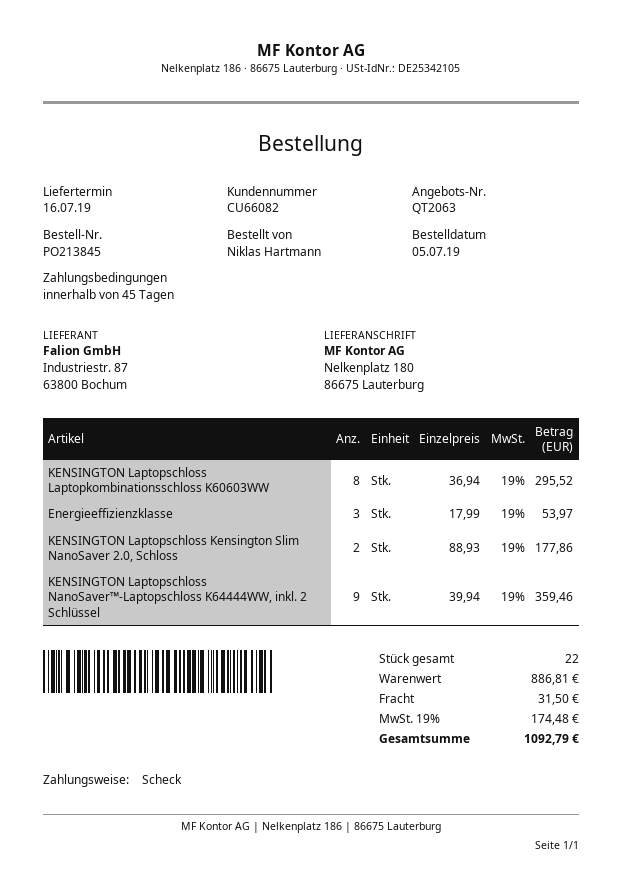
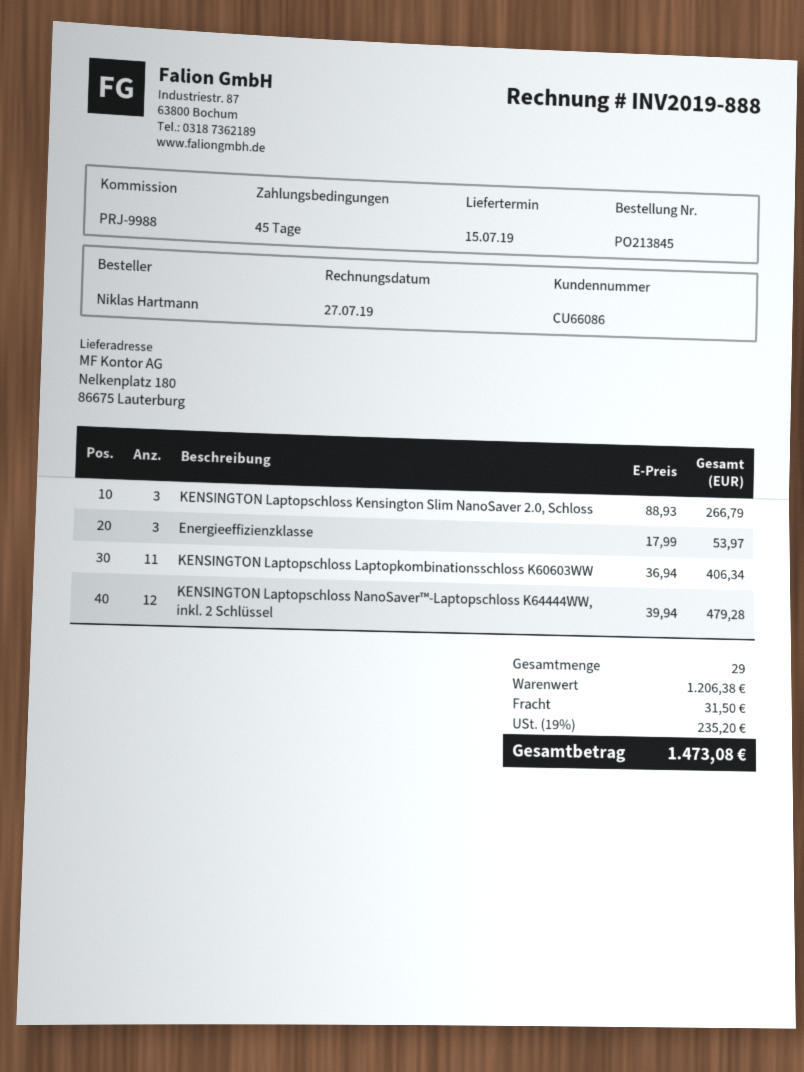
delivery date: 2019-07-16 -> 2019-07-15
customer number: CU66082 -> CU66086
KENSINGTON Laptopschloss Laptopkombinationsschloss K60603WW: 8 x 36.94 = 295.52 -> 11 x 36.94 = 406.34
KENSINGTON Laptopschloss Kensington Slim NanoSaver 2.0, Schloss: 2 x 88.93 = 177.86 -> 3 x 88.93 = 266.79
KENSINGTON Laptopschloss NanoSaver™-Laptopschloss K64444WW, inkl. 2 Schlüssel: 9 x 39.94 = 359.46 -> 12 x 39.94 = 479.28
total quantity: 22 -> 29
subtotal: 886.81 -> 1206.38
tax: 19% = 174.48 -> 19% = 235.20
total: 1092.79 -> 1473.08

